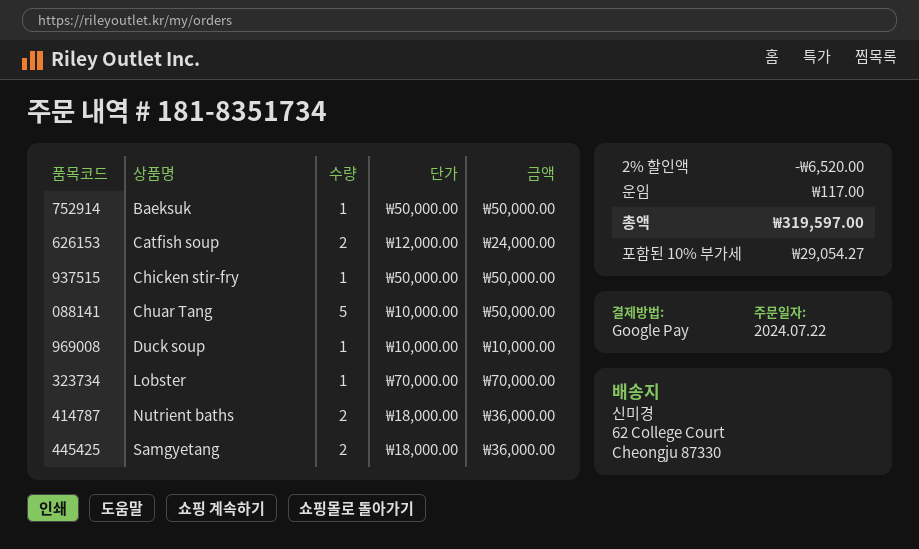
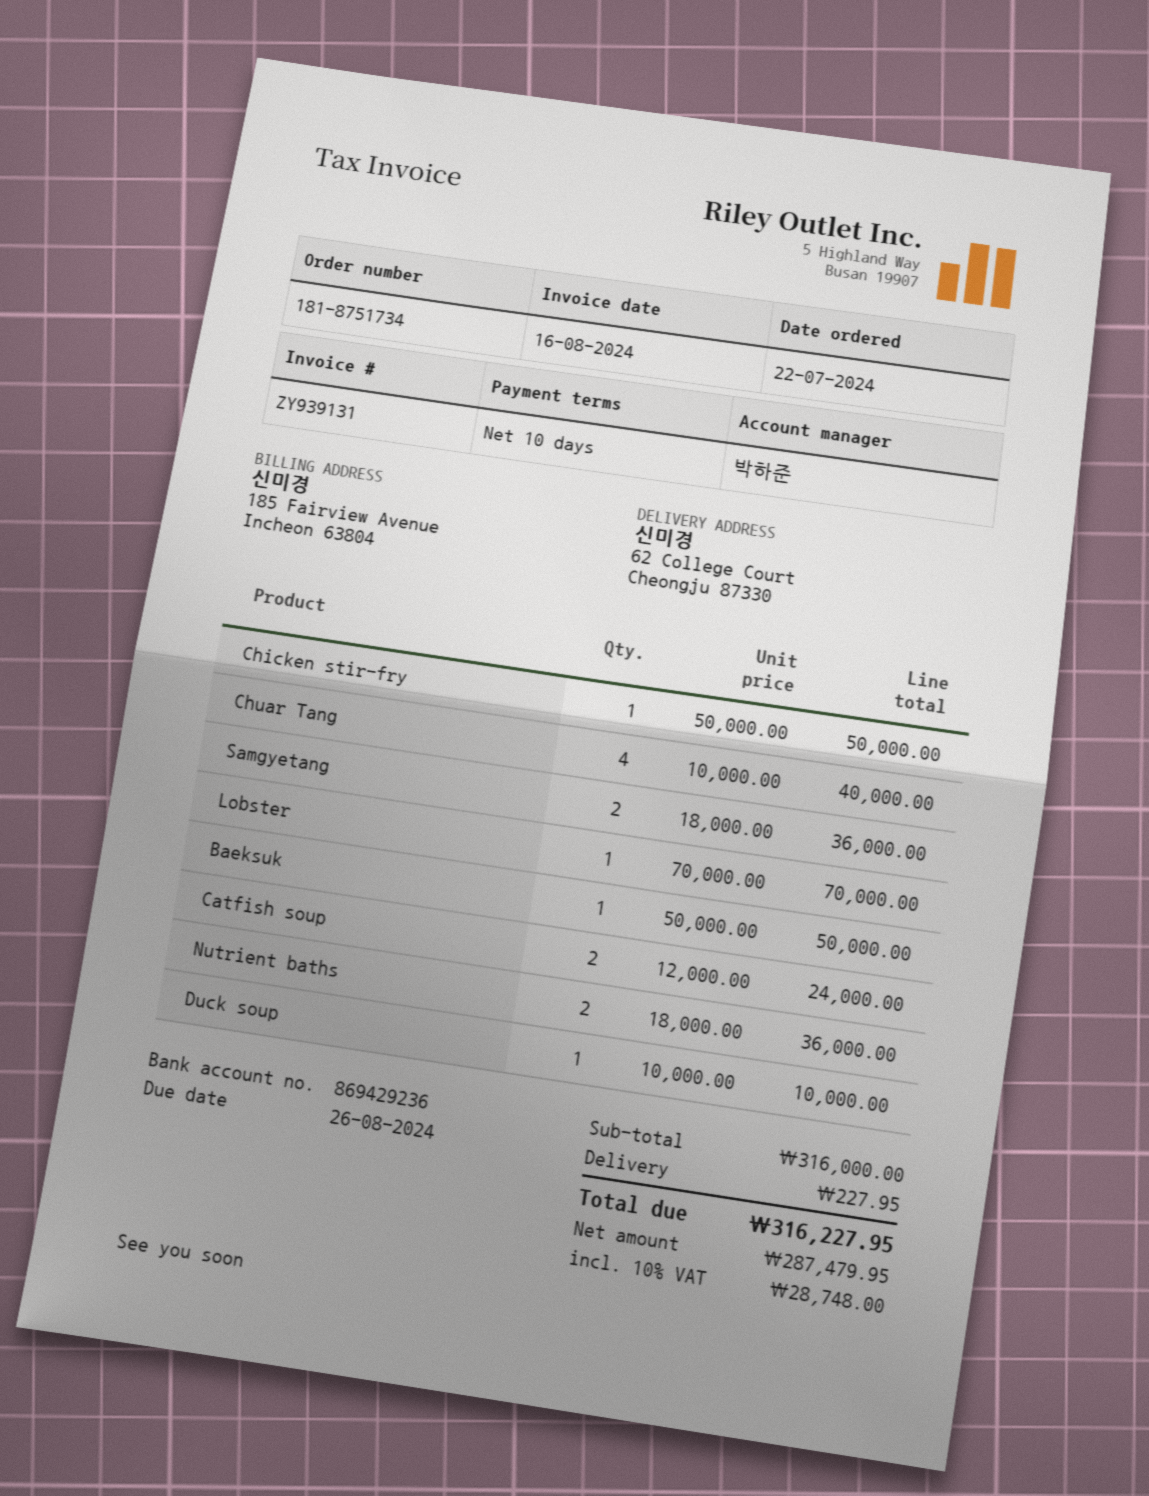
order number: 181-8351734 -> 181-8751734
Chuar Tang: 5 x 10000.00 = 50000.00 -> 4 x 10000.00 = 40000.00
discount: 2% = 6520.00 -> none
shipping: 117.00 -> 227.95
tax: 10% = 29054.27 -> 10% = 28748.00
total: 319597.00 -> 316227.95

